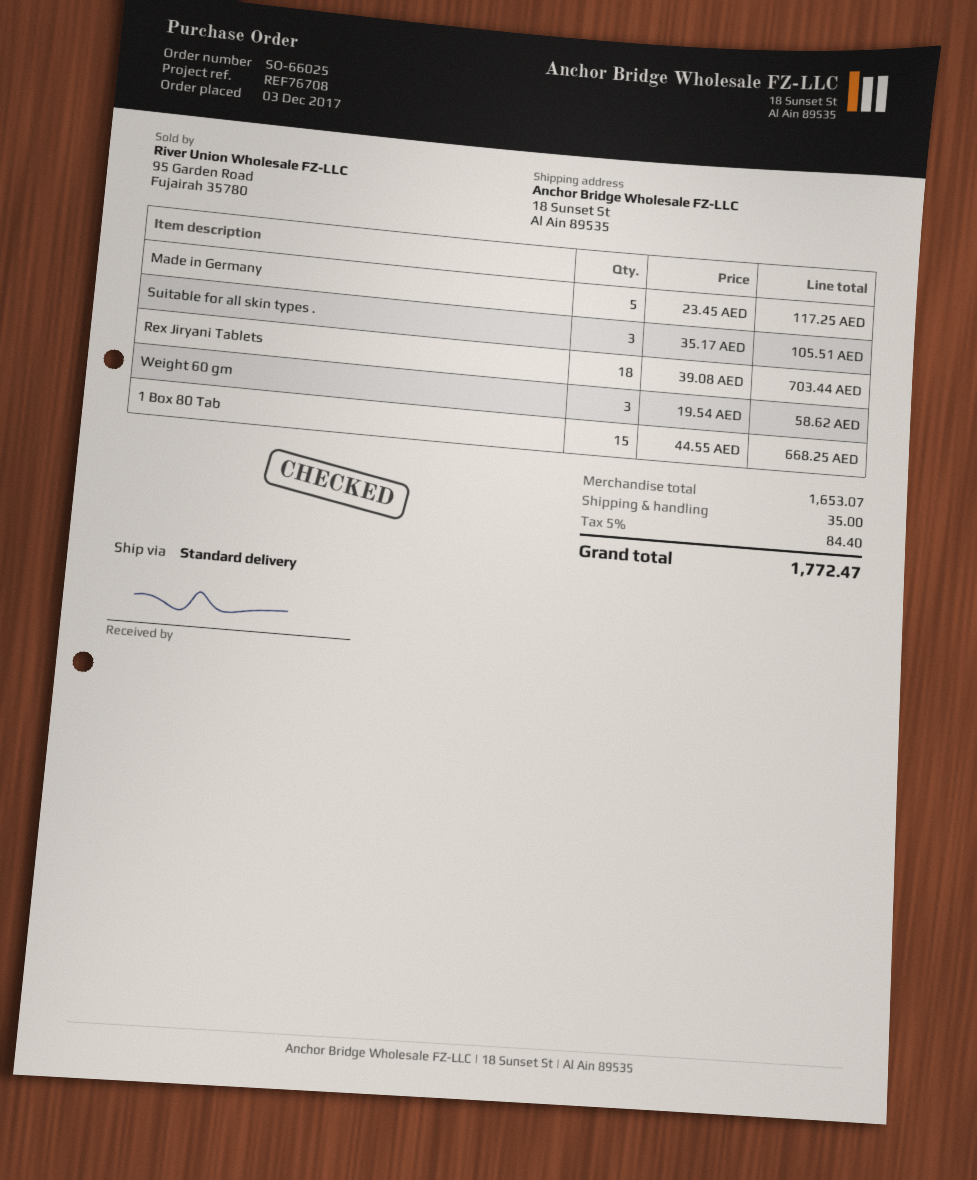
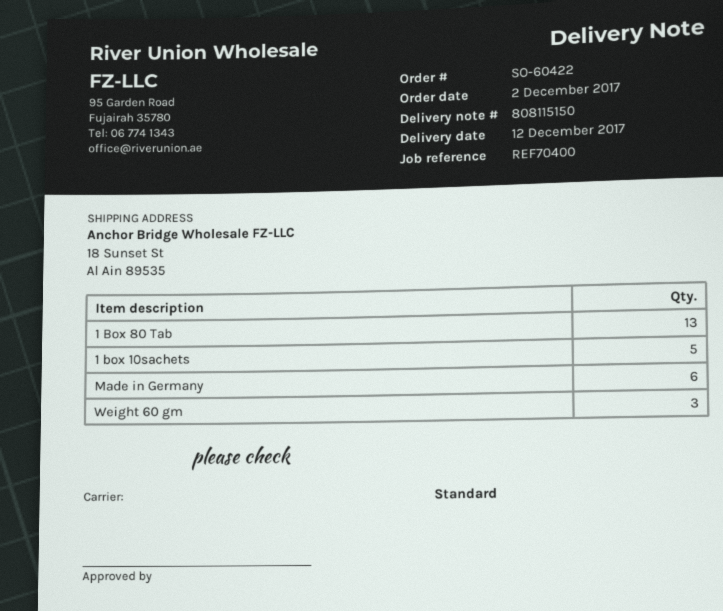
order number: SO-66025 -> SO-60422
order date: 2017-12-03 -> 2017-12-02
reference: REF76708 -> REF70400
Made in Germany: 5 -> 6
Suitable for all skin types .: 3 -> none
Rex Jiryani Tablets: 18 -> none
1 Box 80 Tab: 15 -> 13
1 box 10sachets: none -> 5

